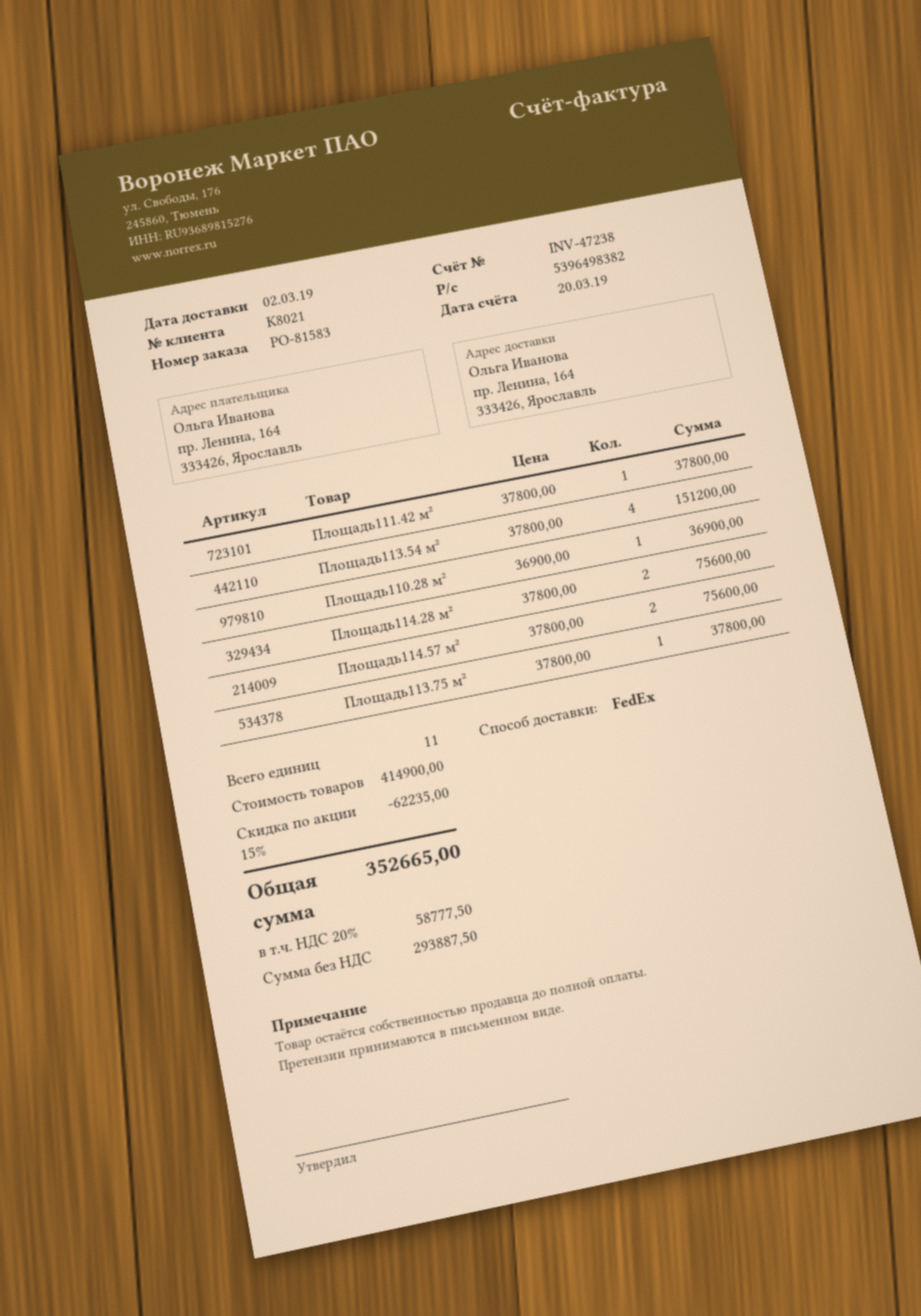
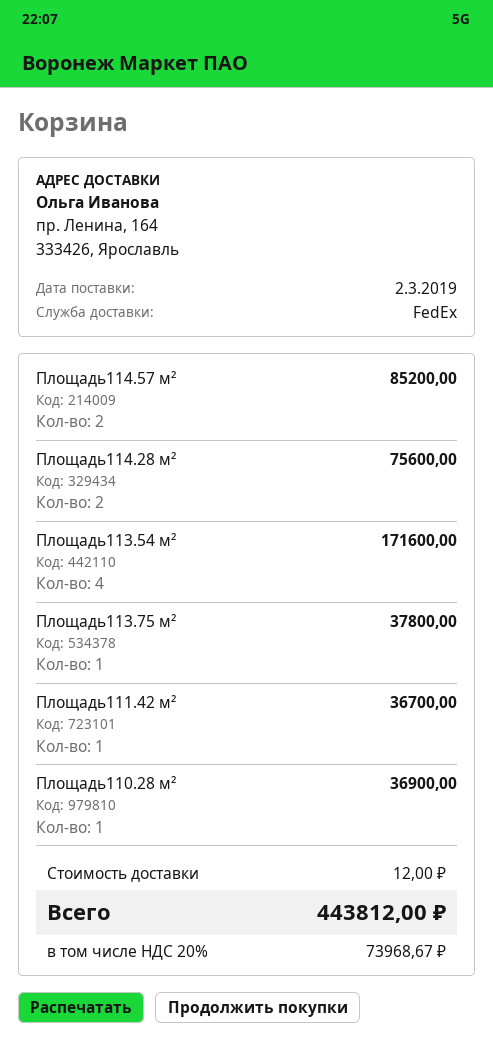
Площадь111.42 м²: 1 for 37800.00 -> 1 for 36700.00
Площадь113.54 м²: 4 for 151200.00 -> 4 for 171600.00
Площадь114.57 м²: 2 for 75600.00 -> 2 for 85200.00
discount: 15% = 62235.00 -> none
shipping: none -> 12.00
tax: 20% = 58777.50 -> 20% = 73968.67
total: 352665.00 -> 443812.00

